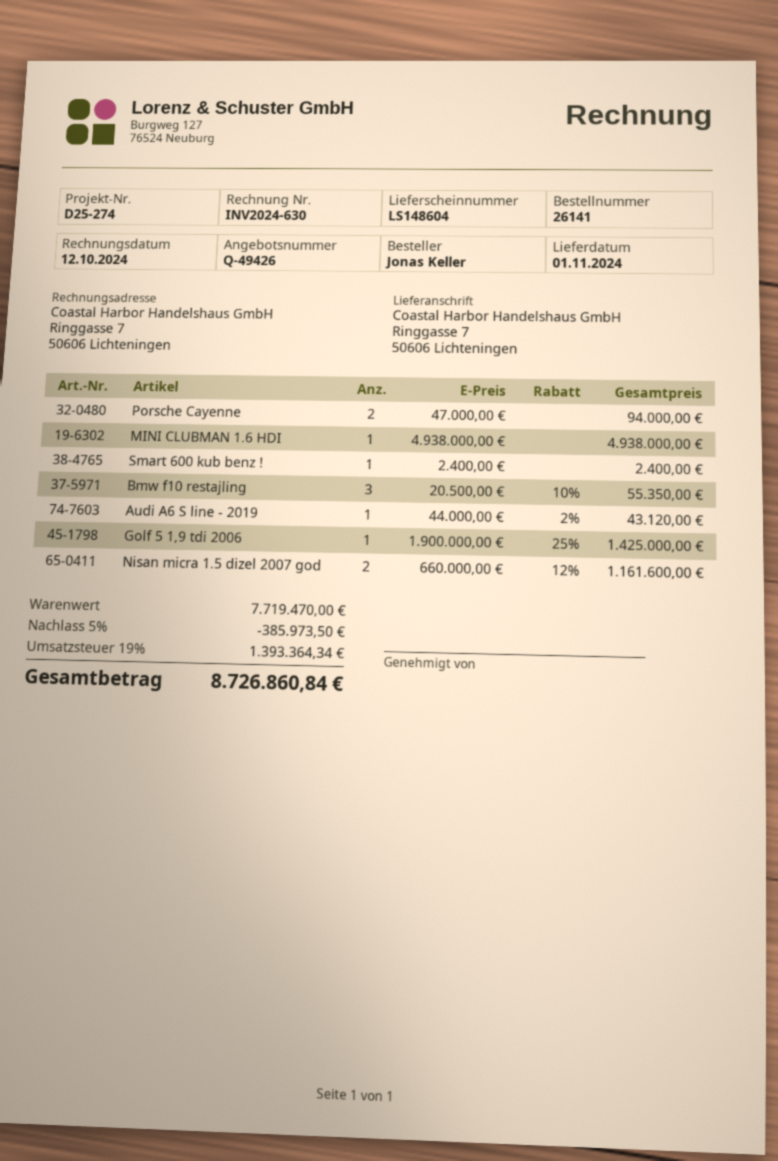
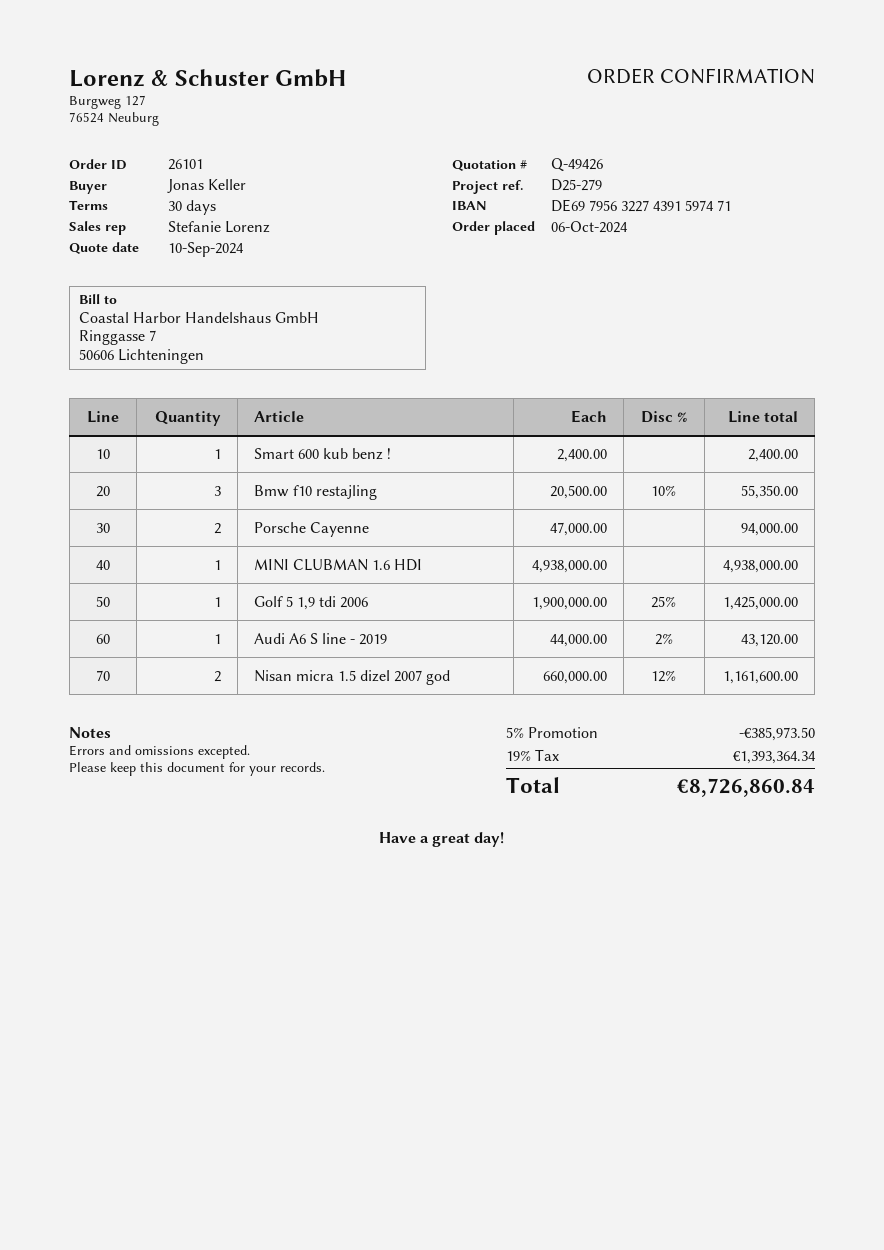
order number: 26141 -> 26101
reference: D25-274 -> D25-279

